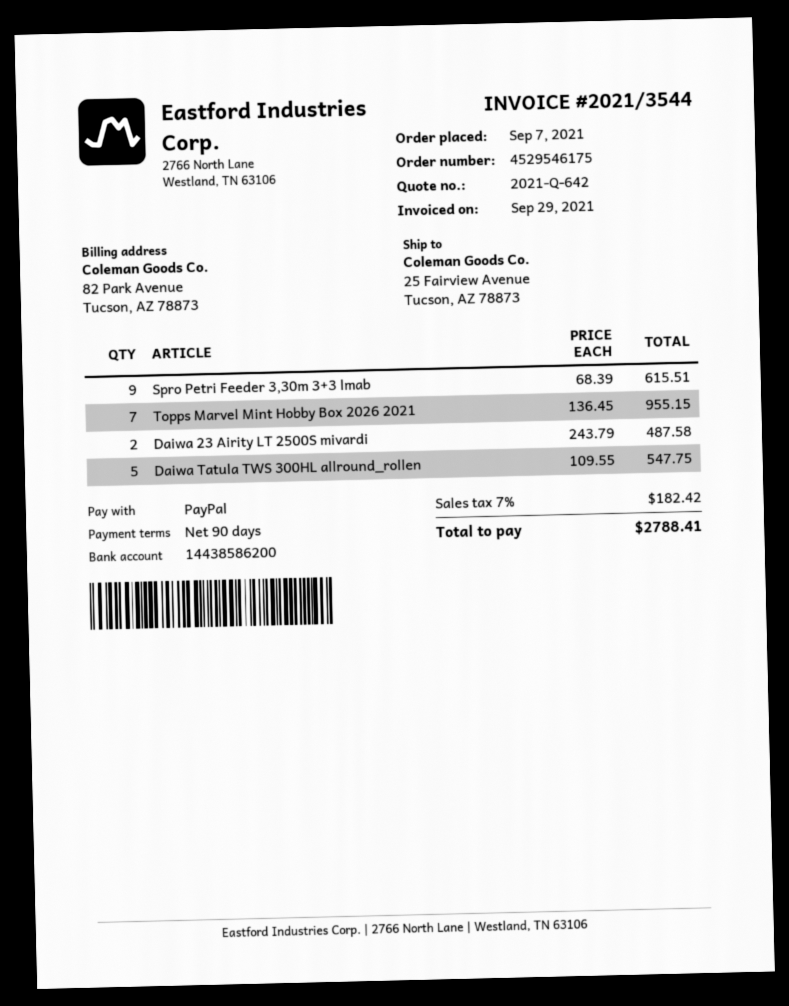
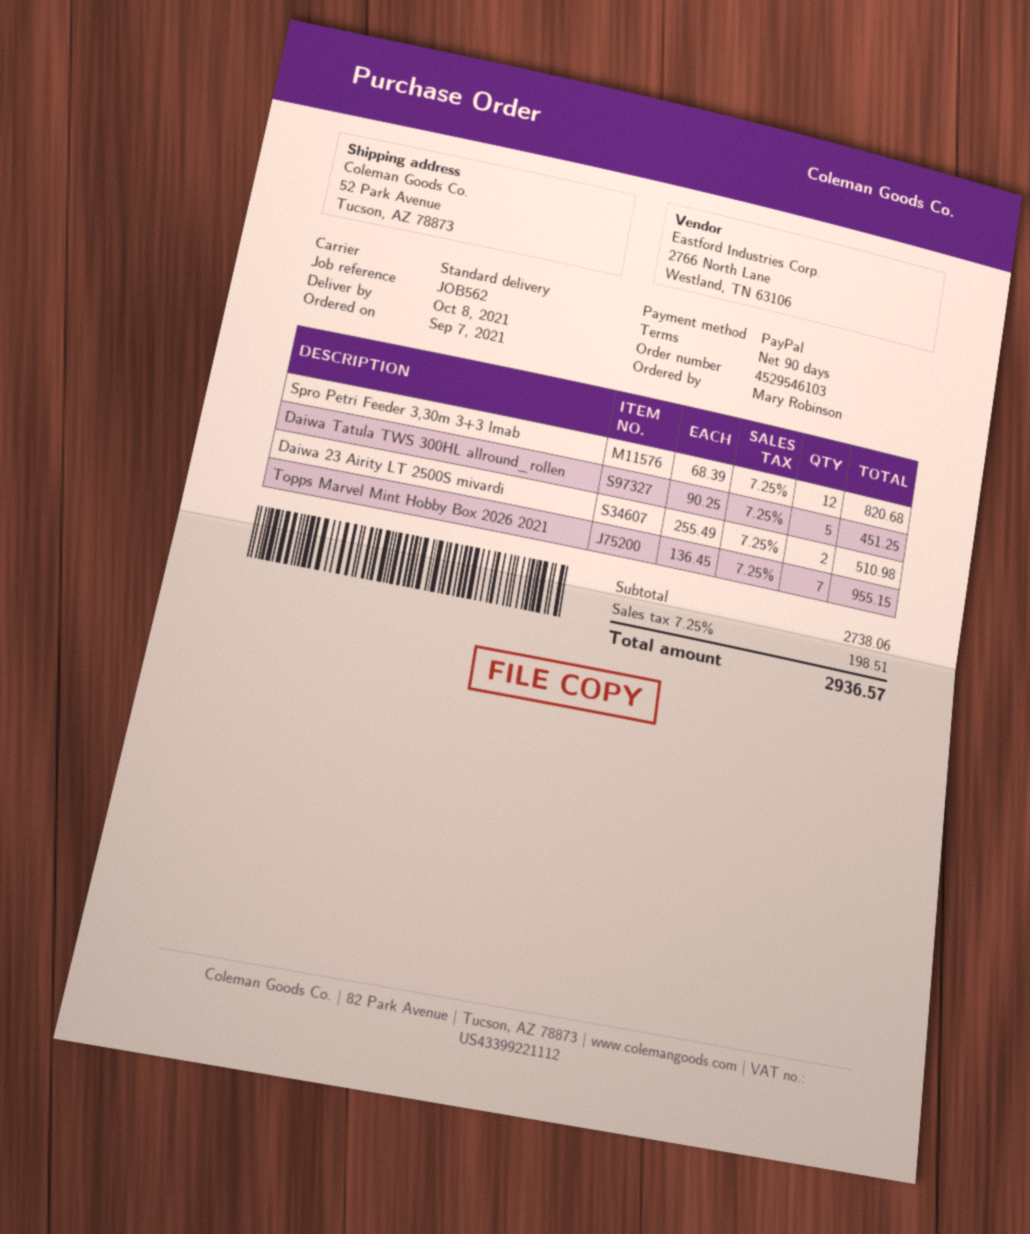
order number: 4529546175 -> 4529546103
ship to: 25 Fairview Avenue, Tucson, AZ 78873 -> 52 Park Avenue, Tucson, AZ 78873
Spro Petri Feeder 3,30m 3+3 lmab: 9 x 68.39 = 615.51 -> 12 x 68.39 = 820.68
Daiwa 23 Airity LT 2500S mivardi: 2 x 243.79 = 487.58 -> 2 x 255.49 = 510.98
Daiwa Tatula TWS 300HL allround_rollen: 5 x 109.55 = 547.75 -> 5 x 90.25 = 451.25
tax: 7% = 182.42 -> 7.25% = 198.51
total: 2788.41 -> 2936.57

